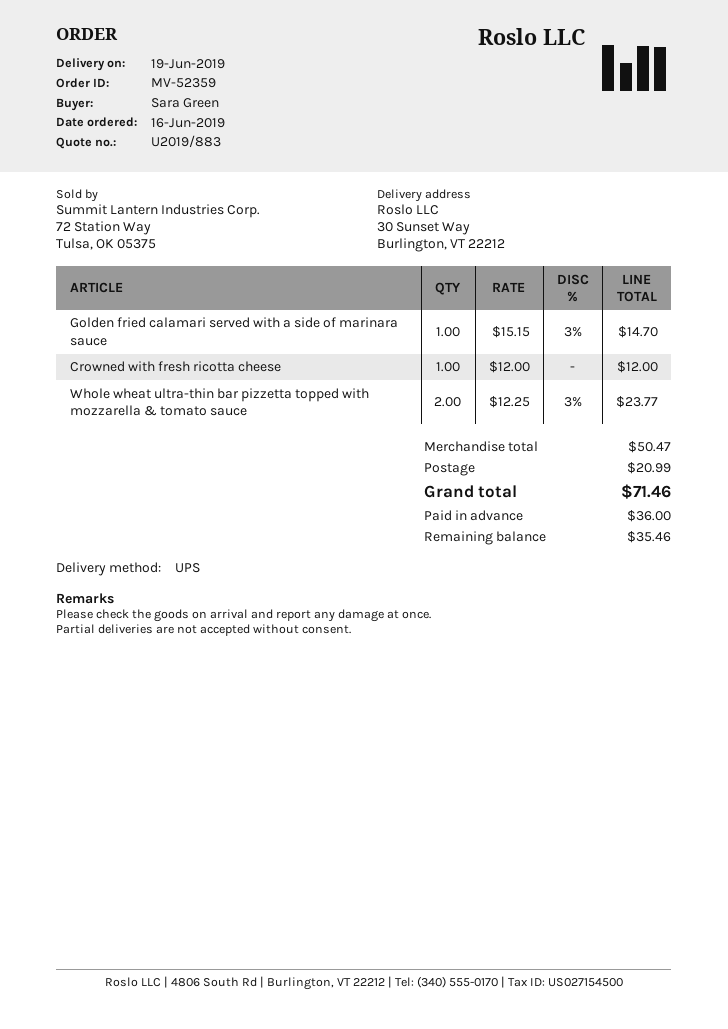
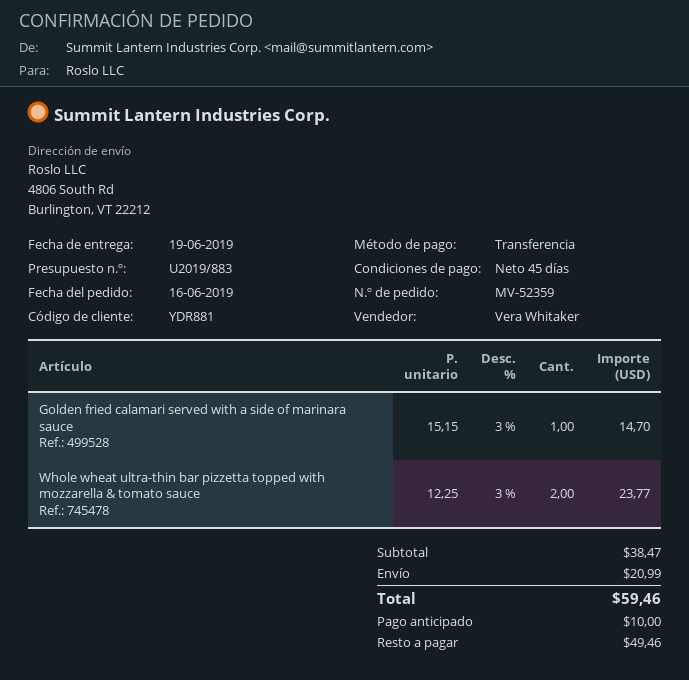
ship to: 30 Sunset Way, Burlington, VT 22212 -> 4806 South Rd, Burlington, VT 22212
Crowned with fresh ricotta cheese: 1 x 12.00 = 12.00 -> none
subtotal: 50.47 -> 38.47
total: 71.46 -> 59.46
deposit: 36.00 -> 10.00
balance: 35.46 -> 49.46

